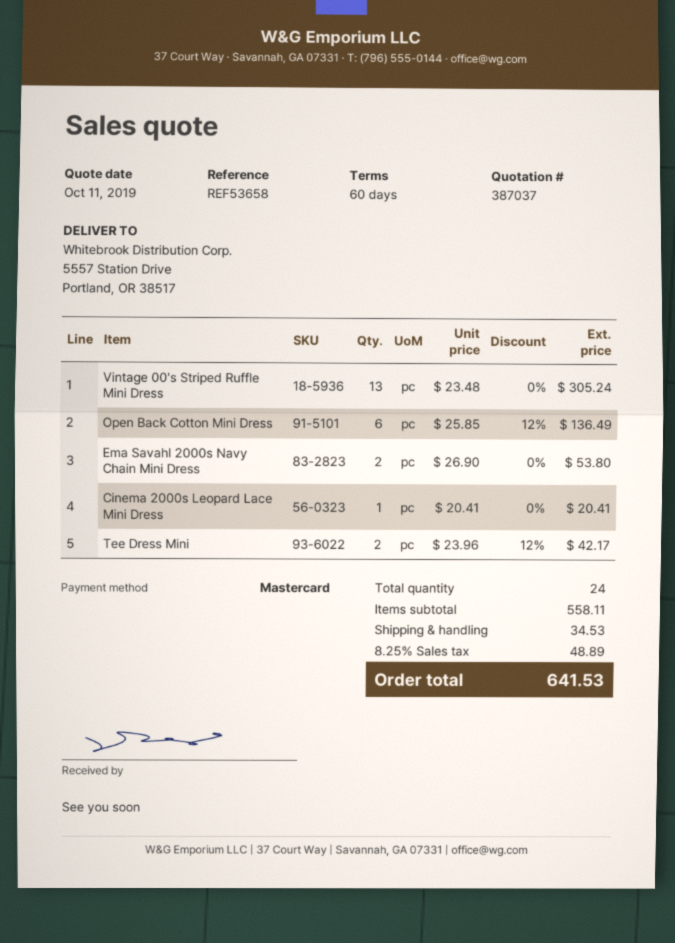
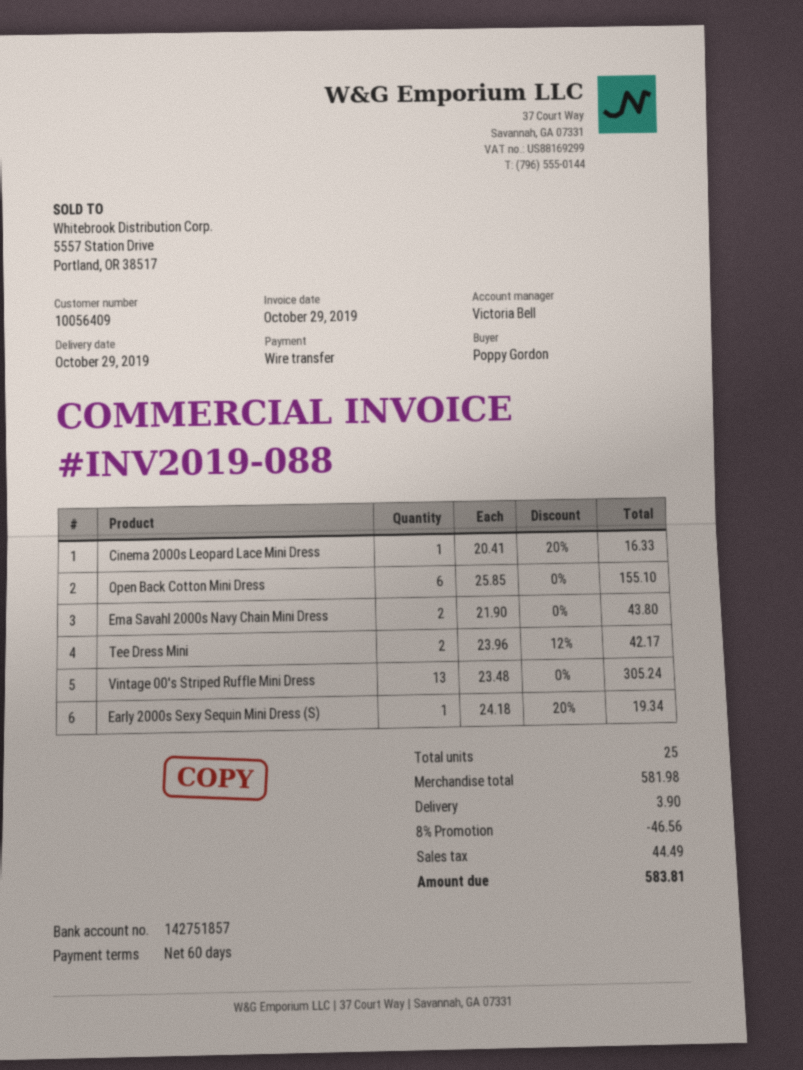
payment method: Mastercard -> bank transfer
Open Back Cotton Mini Dress: 6 x 25.85 - 12% = 136.49 -> 6 x 25.85 = 155.10
Ema Savahl 2000s Navy Chain Mini Dress: 2 x 26.90 = 53.80 -> 2 x 21.90 = 43.80
Cinema 2000s Leopard Lace Mini Dress: 1 x 20.41 = 20.41 -> 1 x 20.41 - 20% = 16.33
Early 2000s Sexy Sequin Mini Dress (S): none -> 1 x 24.18 - 20% = 19.34
total quantity: 24 -> 25
subtotal: 558.11 -> 581.98
discount: none -> 8% = 46.56
shipping: 34.53 -> 3.90
tax: 48.89 -> 44.49
total: 641.53 -> 583.81

